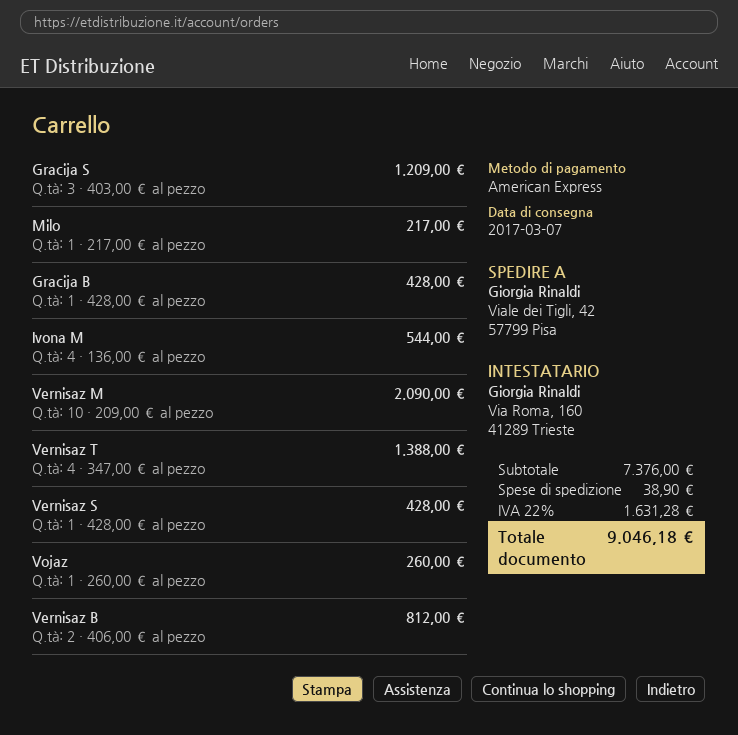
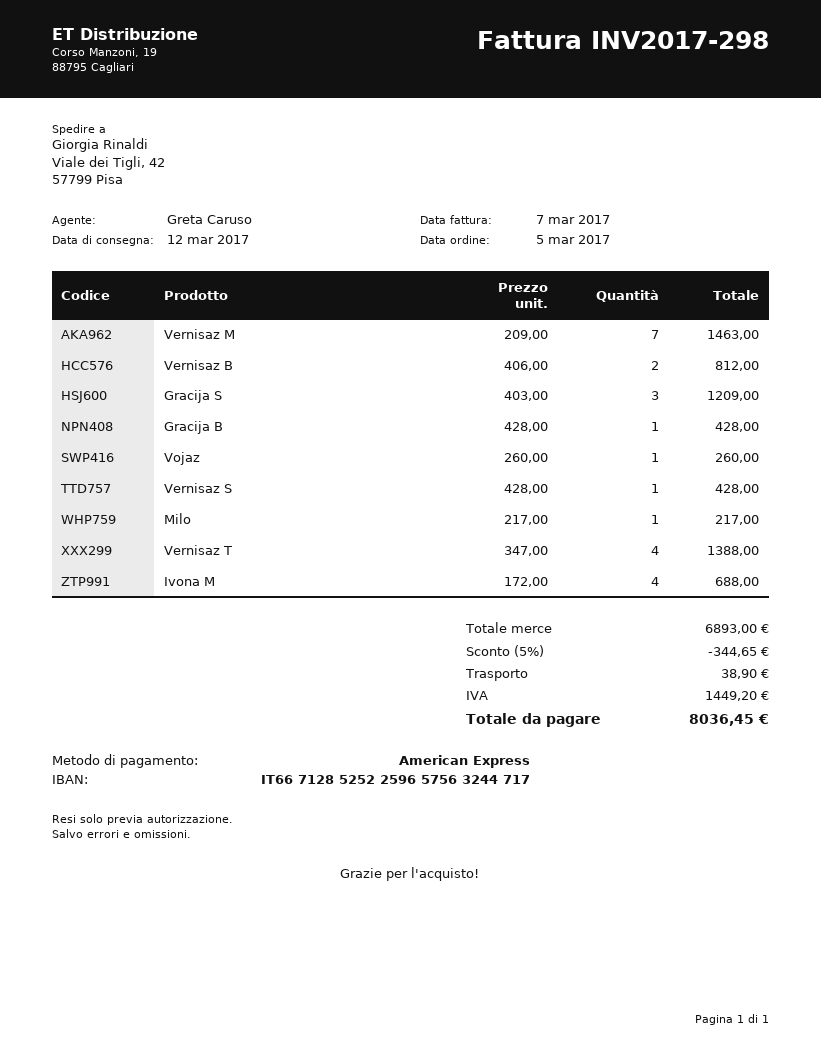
delivery date: 2017-03-07 -> 2017-03-12
Ivona M: 4 x 136.00 = 544.00 -> 4 x 172.00 = 688.00
Vernisaz M: 10 x 209.00 = 2090.00 -> 7 x 209.00 = 1463.00
subtotal: 7376.00 -> 6893.00
discount: none -> 5% = 344.65
tax: 1631.28 -> 1449.20
total: 9046.18 -> 8036.45

